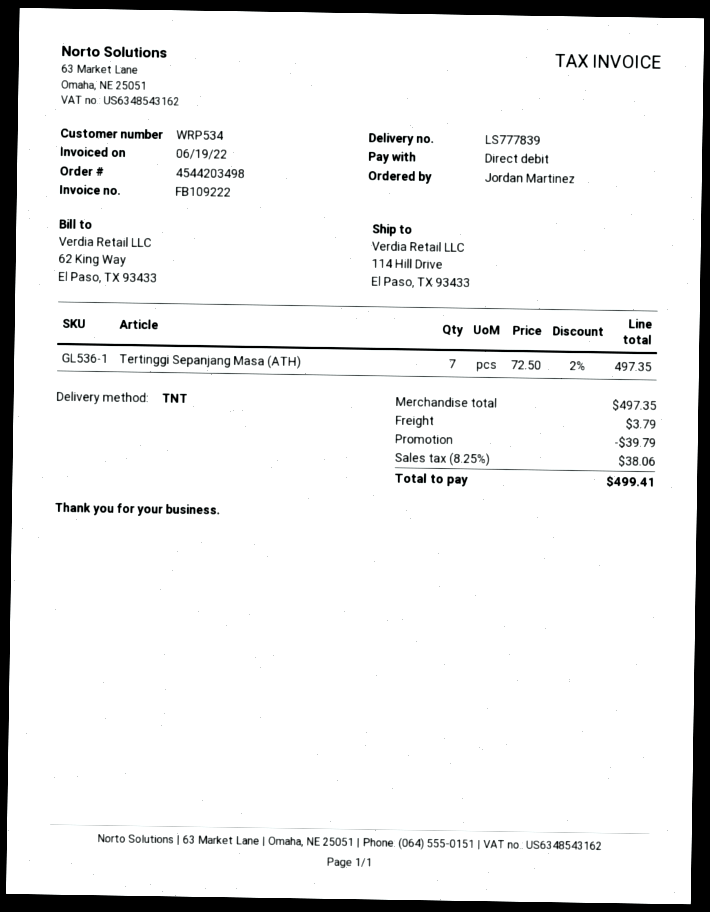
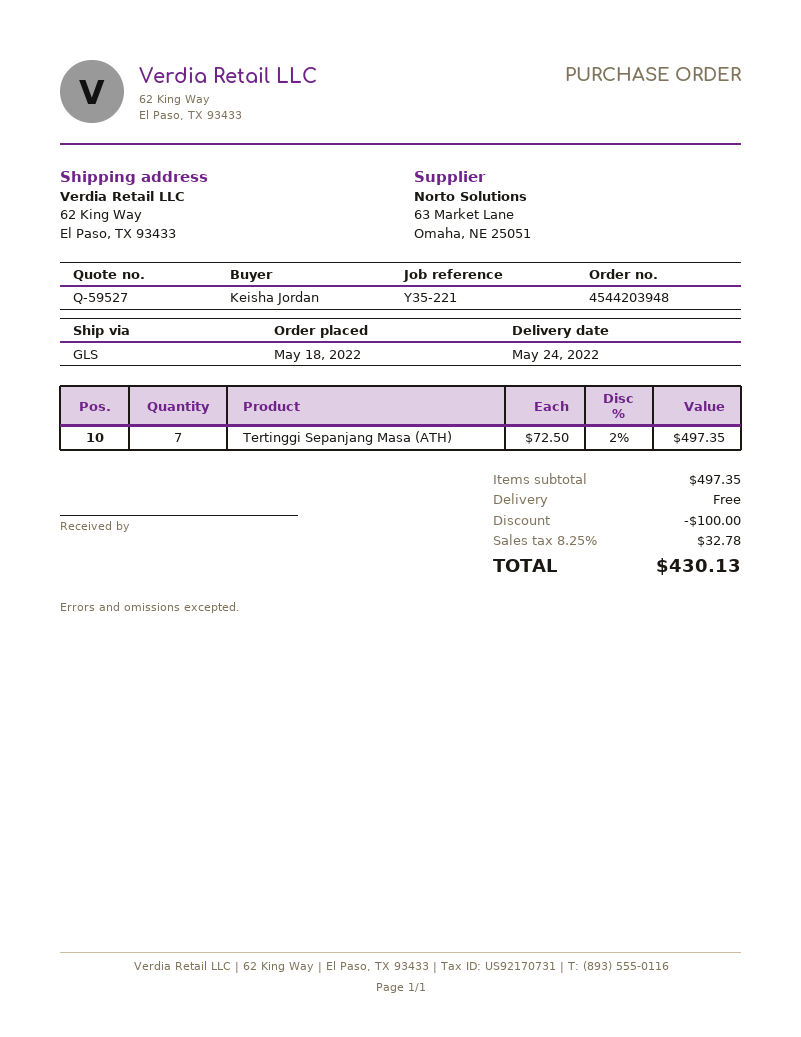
order number: 4544203498 -> 4544203948
ordered by: Jordan Martinez -> Keisha Jordan
shipping method: TNT -> GLS
ship to: 114 Hill Drive, El Paso, TX 93433 -> 62 King Way, El Paso, TX 93433
discount: 39.79 -> 100.00
shipping: 3.79 -> 0.00
tax: 8.25% = 38.06 -> 8.25% = 32.78
total: 499.41 -> 430.13

